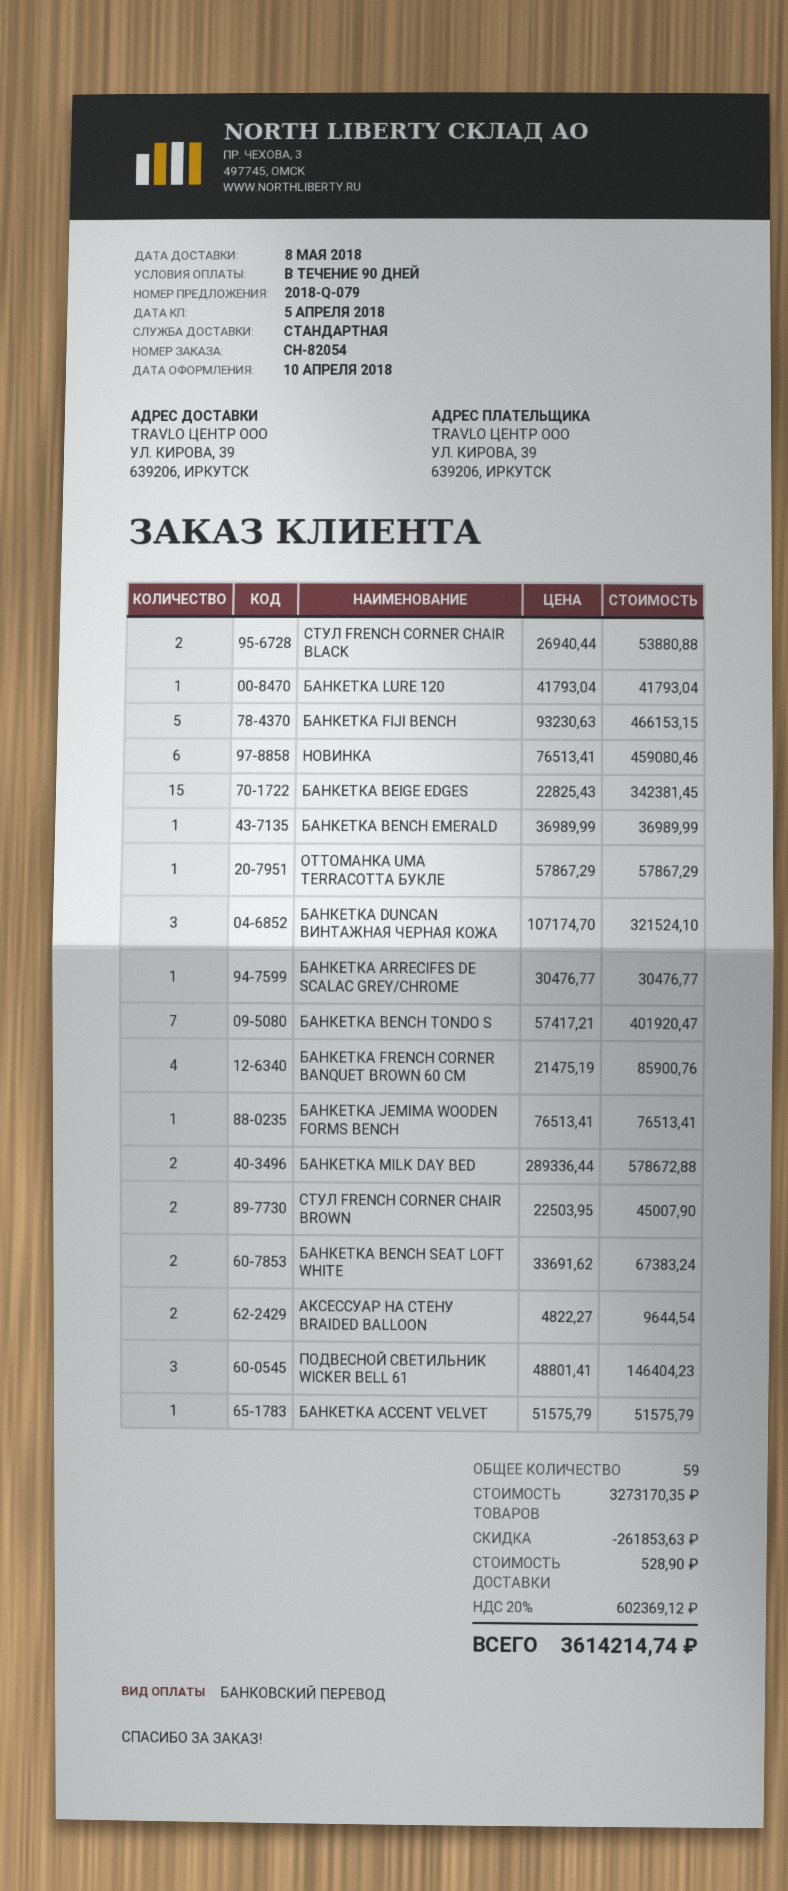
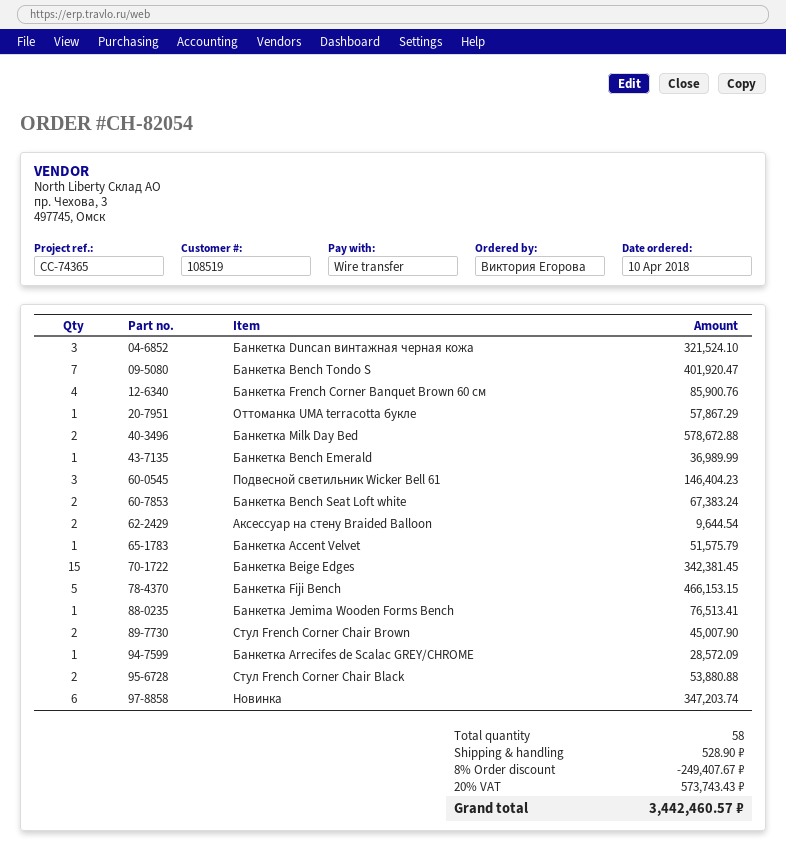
БАНКЕТКА LURE 120: 1 for 41793.04 -> none
НОВИНКА: 6 for 459080.46 -> 6 for 347203.74
БАНКЕТКА ARRECIFES DE SCALAC GREY/CHROME: 1 for 30476.77 -> 1 for 28572.09
total quantity: 59 -> 58
discount: 261853.63 -> 249407.67
tax: 20% = 602369.12 -> 20% = 573743.43
total: 3614214.74 -> 3442460.57

